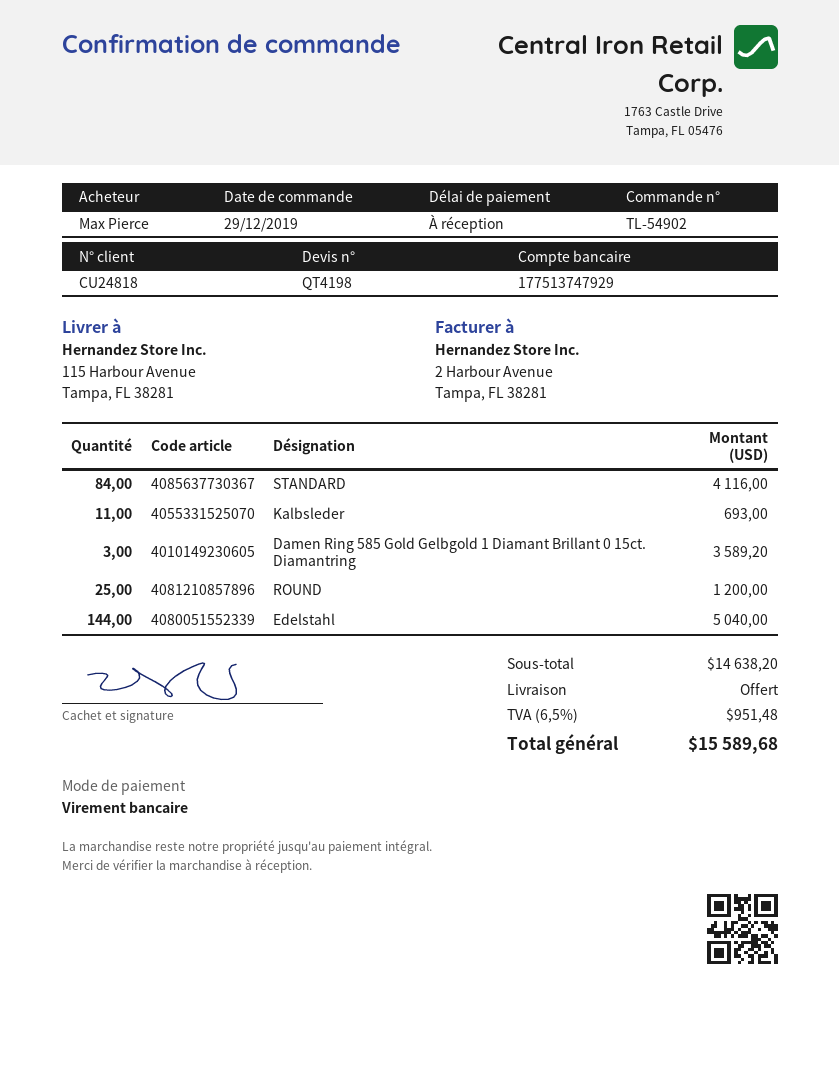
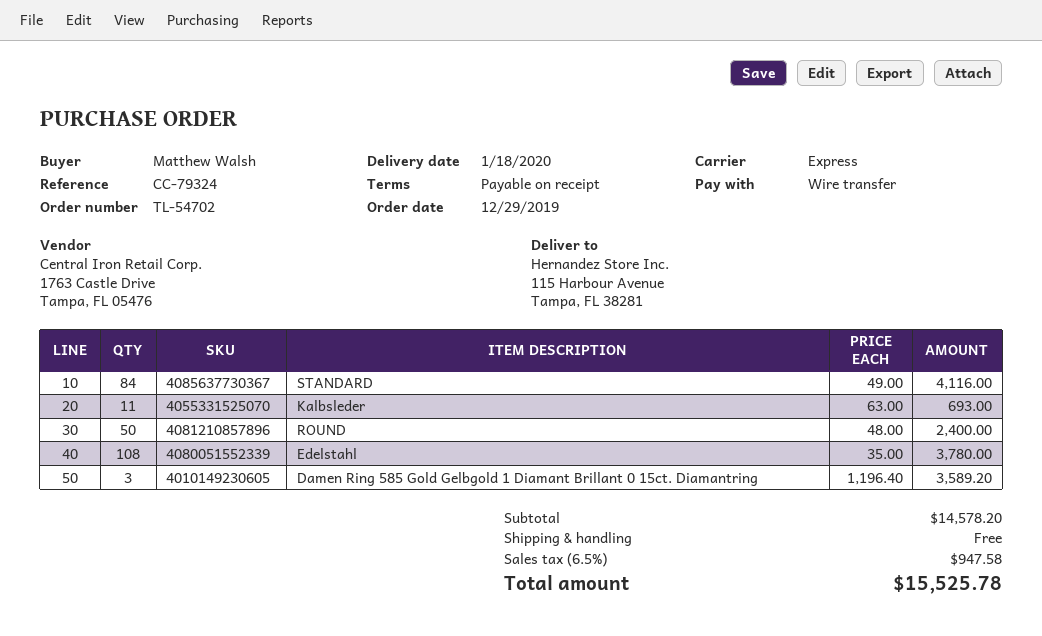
order number: TL-54902 -> TL-54702
ordered by: Max Pierce -> Matthew Walsh
ROUND: 25 for 1200.00 -> 50 for 2400.00
Edelstahl: 144 for 5040.00 -> 108 for 3780.00
subtotal: 14638.20 -> 14578.20
tax: 6.5% = 951.48 -> 6.5% = 947.58
total: 15589.68 -> 15525.78

